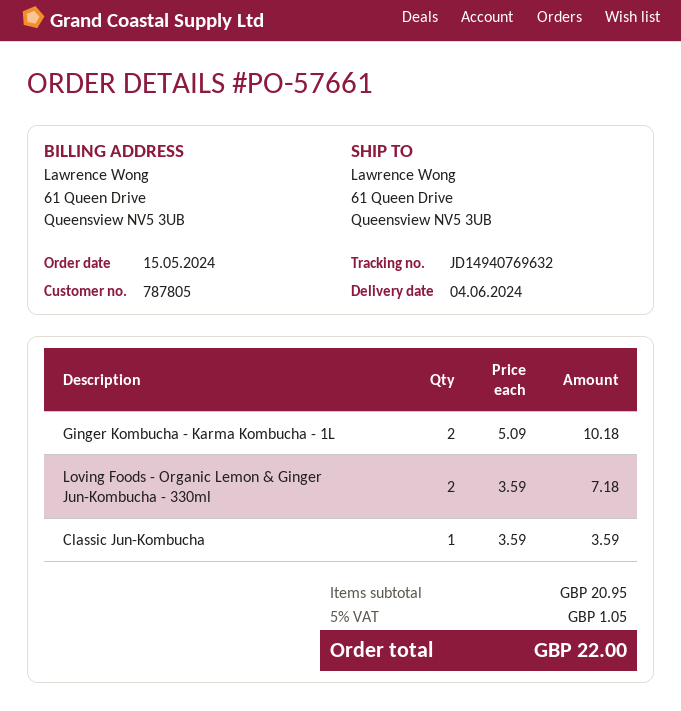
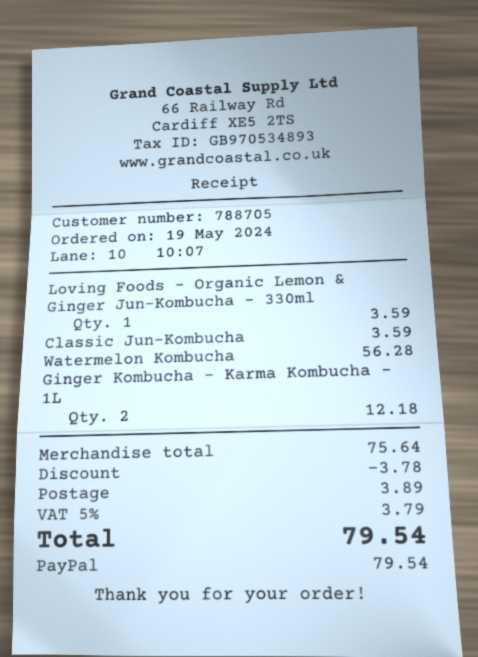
order date: 2024-05-15 -> 2024-05-19
customer number: 787805 -> 788705
Ginger Kombucha - Karma Kombucha - 1L: 2 for 10.18 -> 2 for 12.18
Loving Foods - Organic Lemon & Ginger Jun-Kombucha - 330ml: 2 for 7.18 -> 1 for 3.59
Watermelon Kombucha: none -> 1 for 56.28
subtotal: 20.95 -> 75.64
discount: none -> 3.78
shipping: none -> 3.89
tax: 5% = 1.05 -> 5% = 3.79
total: 22.00 -> 79.54

